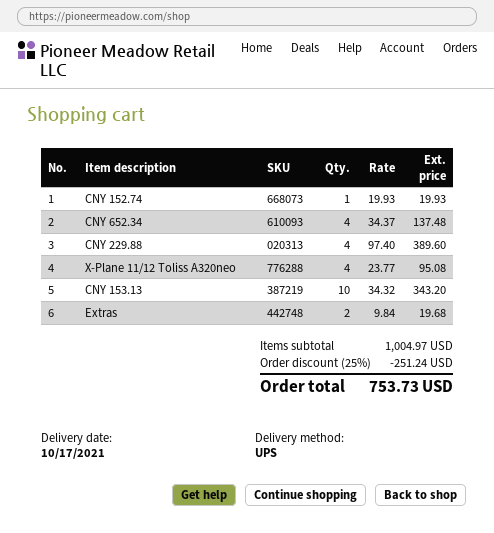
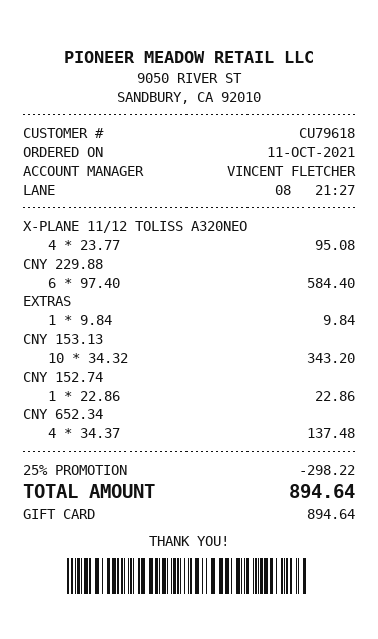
CNY 152.74: 1 x 19.93 = 19.93 -> 1 x 22.86 = 22.86
CNY 229.88: 4 x 97.40 = 389.60 -> 6 x 97.40 = 584.40
Extras: 2 x 9.84 = 19.68 -> 1 x 9.84 = 9.84
discount: 25% = 251.24 -> 25% = 298.22
total: 753.73 -> 894.64

